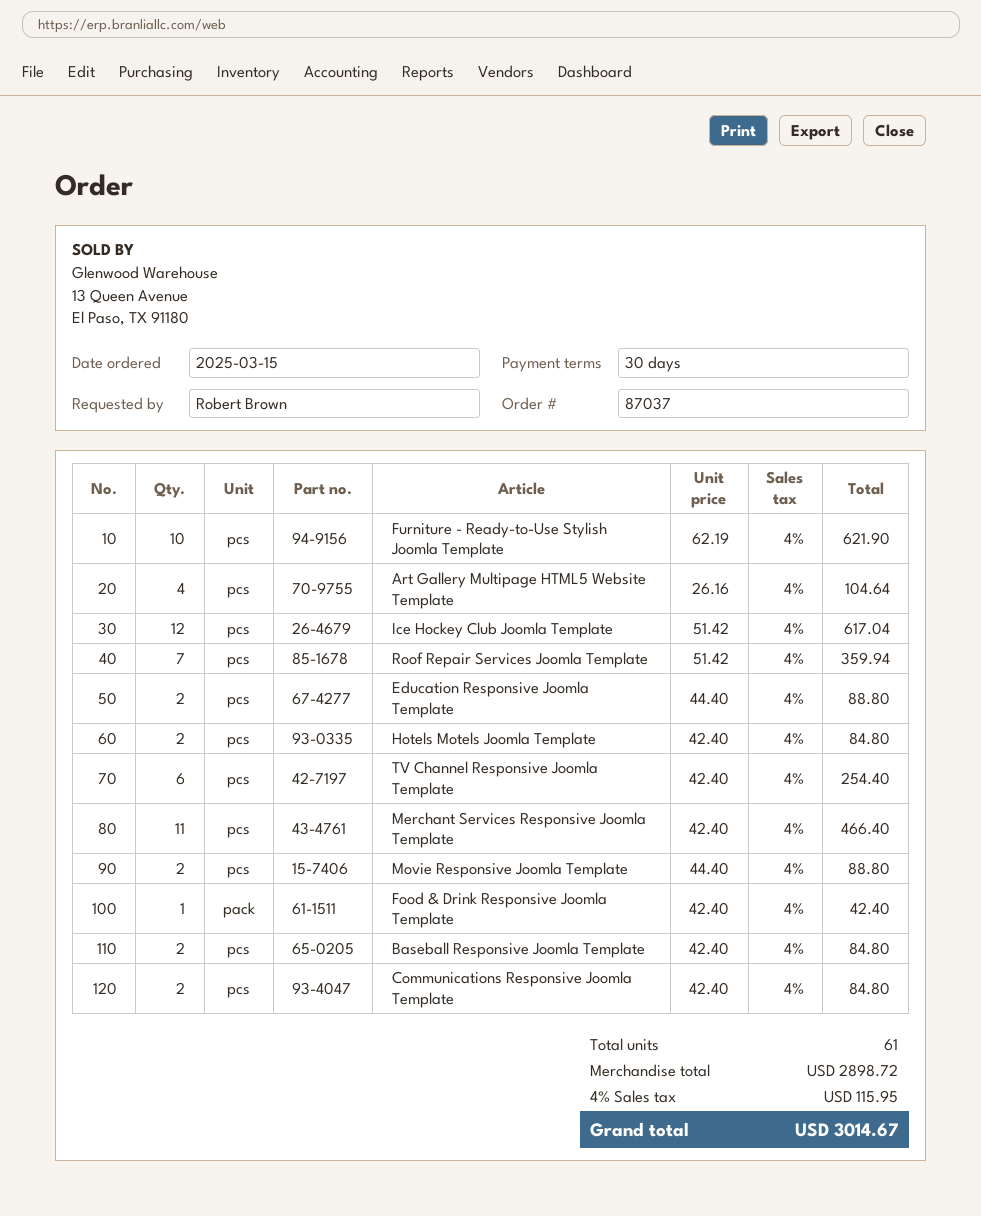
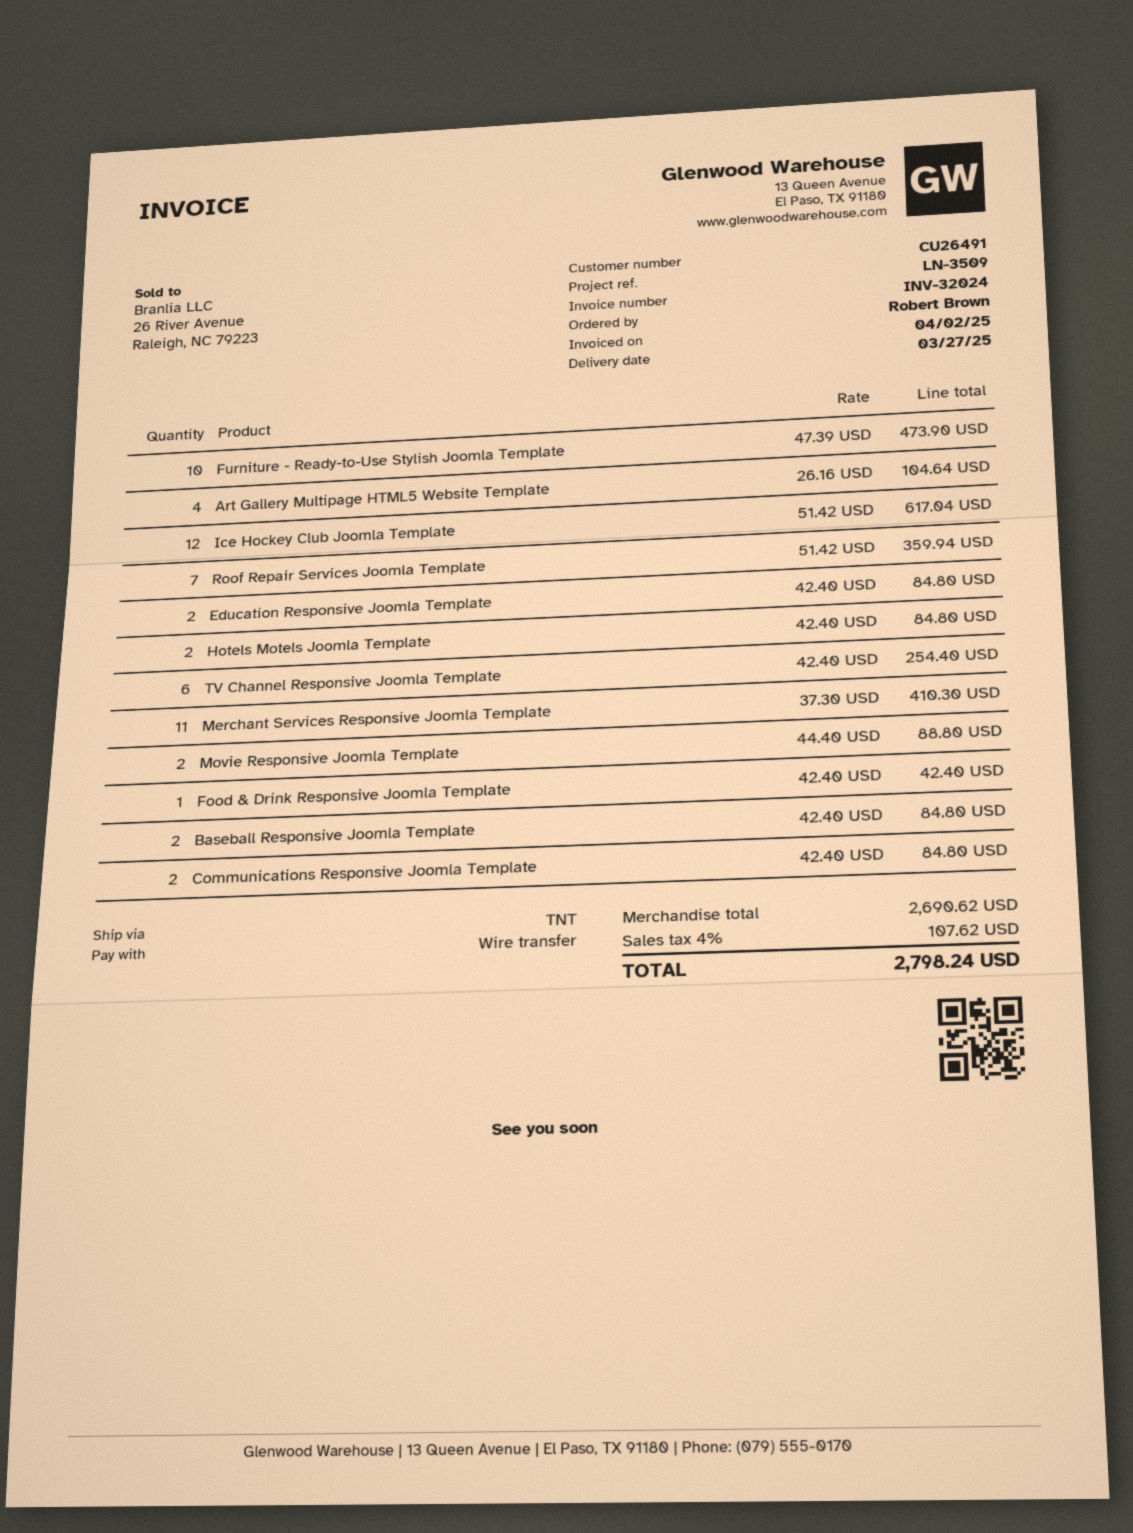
Furniture - Ready-to-Use Stylish Joomla Template: 10 x 62.19 = 621.90 -> 10 x 47.39 = 473.90
Education Responsive Joomla Template: 2 x 44.40 = 88.80 -> 2 x 42.40 = 84.80
Merchant Services Responsive Joomla Template: 11 x 42.40 = 466.40 -> 11 x 37.30 = 410.30
subtotal: 2898.72 -> 2690.62
tax: 4% = 115.95 -> 4% = 107.62
total: 3014.67 -> 2798.24

